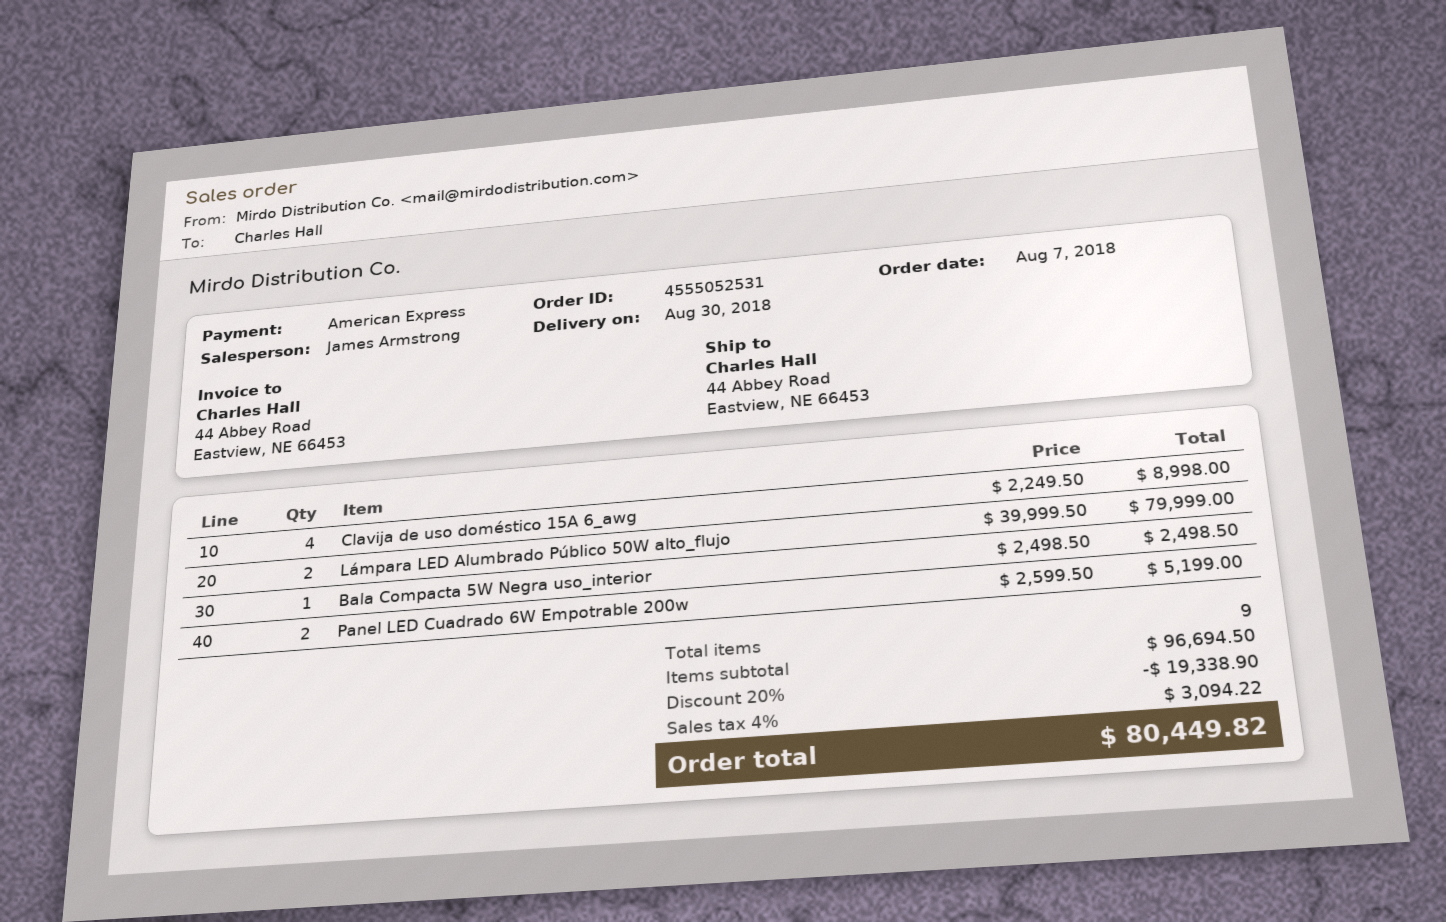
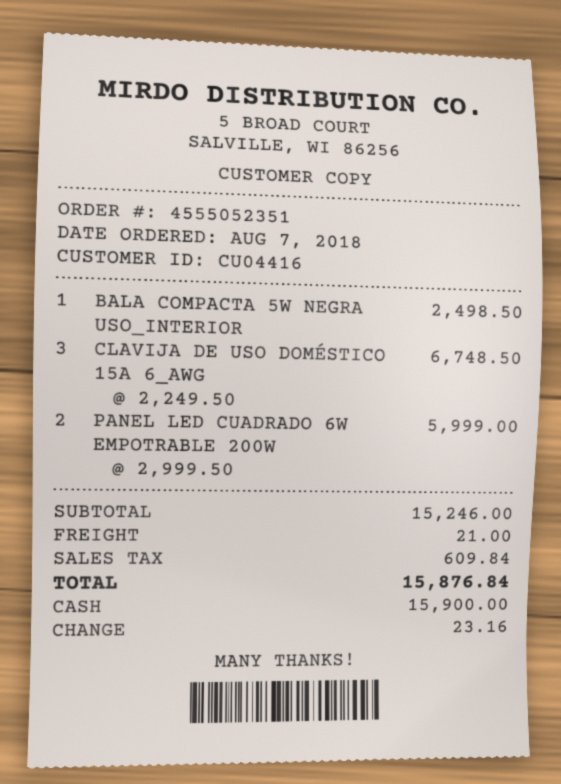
order number: 4555052531 -> 4555052351
payment method: American Express -> cash
Clavija de uso doméstico 15A 6_awg: 4 x 2249.50 = 8998.00 -> 3 x 2249.50 = 6748.50
Lámpara LED Alumbrado Público 50W alto_flujo: 2 x 39999.50 = 79999.00 -> none
Panel LED Cuadrado 6W Empotrable 200w: 2 x 2599.50 = 5199.00 -> 2 x 2999.50 = 5999.00
subtotal: 96694.50 -> 15246.00
discount: 20% = 19338.90 -> none
shipping: none -> 21.00
tax: 3094.22 -> 609.84
total: 80449.82 -> 15876.84

